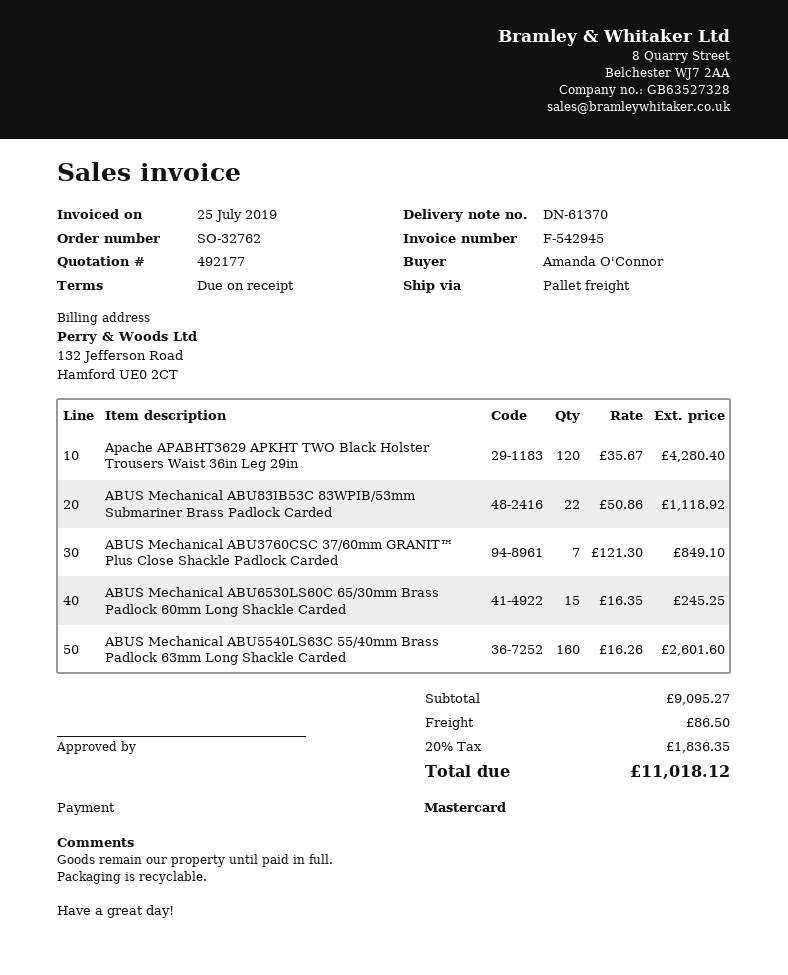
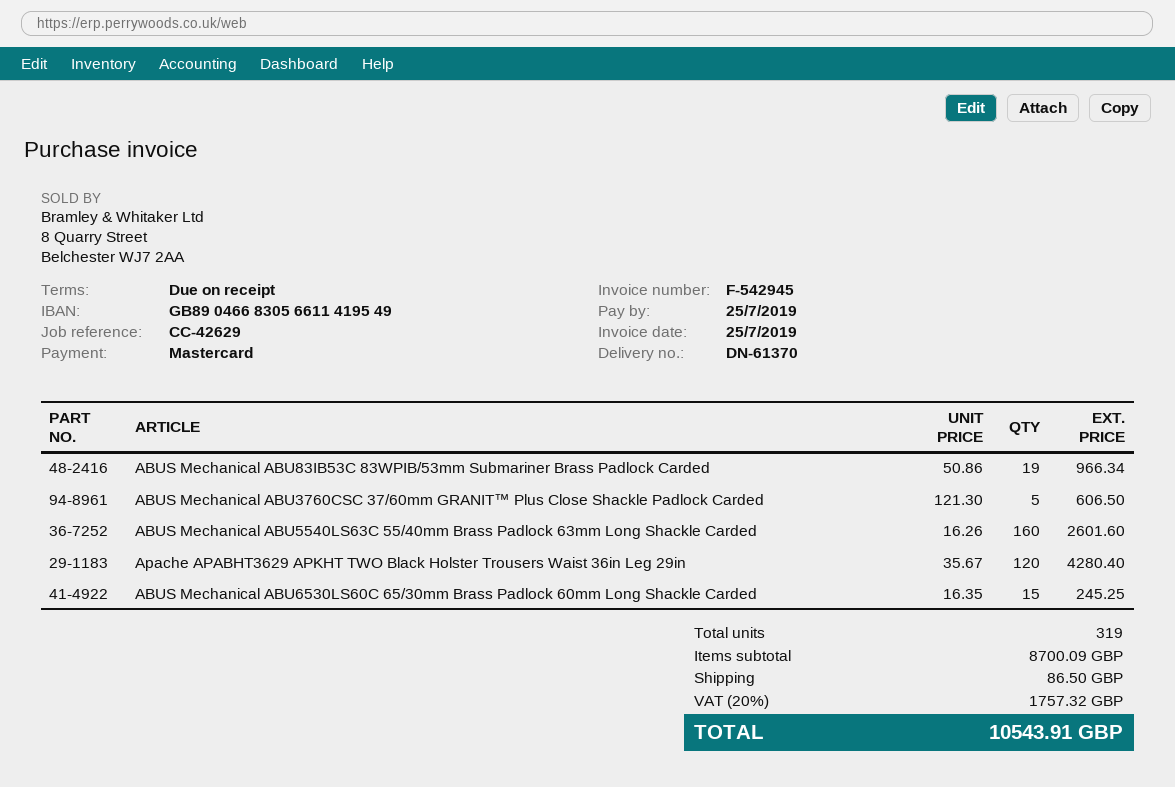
ABUS Mechanical ABU83IB53C 83WPIB/53mm Submariner Brass Padlock Carded: 22 x 50.86 = 1118.92 -> 19 x 50.86 = 966.34
ABUS Mechanical ABU3760CSC 37/60mm GRANIT™ Plus Close Shackle Padlock Carded: 7 x 121.30 = 849.10 -> 5 x 121.30 = 606.50
subtotal: 9095.27 -> 8700.09
tax: 20% = 1836.35 -> 20% = 1757.32
total: 11018.12 -> 10543.91

